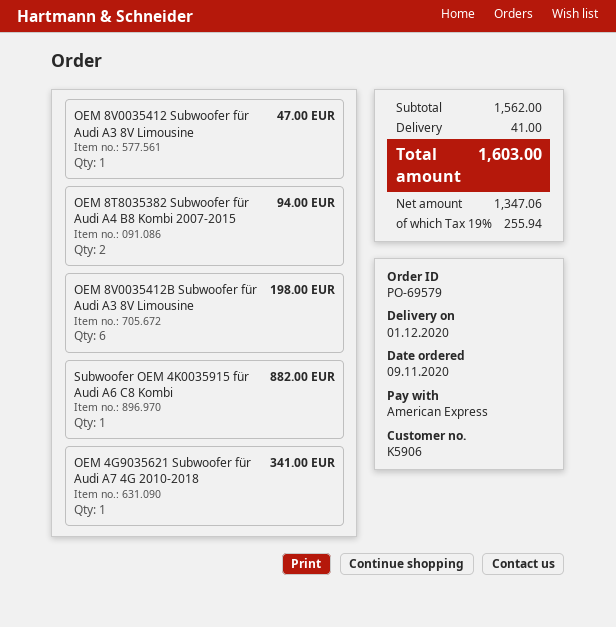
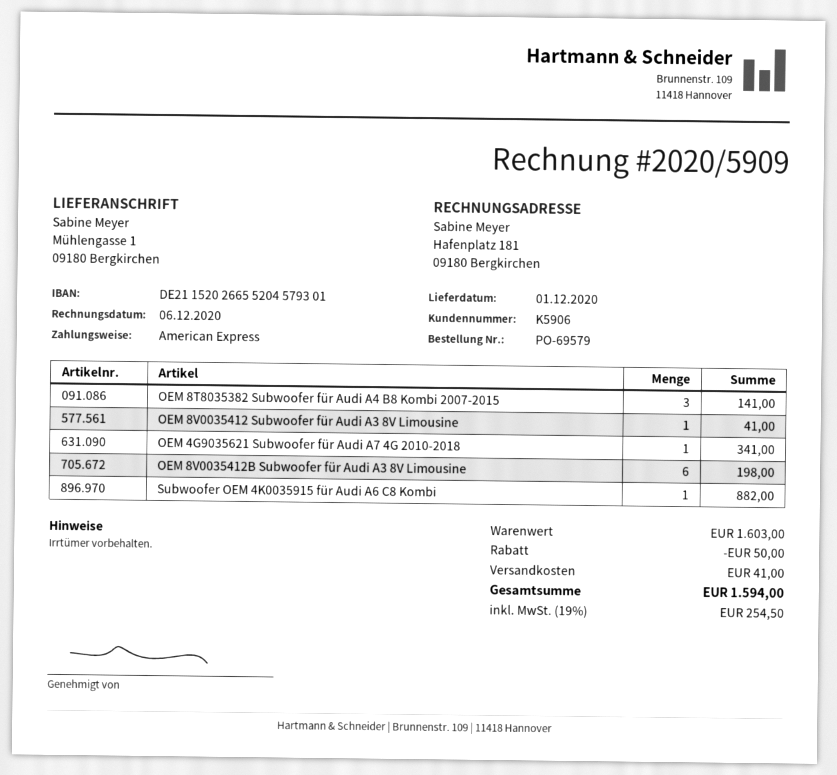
OEM 8V0035412 Subwoofer für Audi A3 8V Limousine: 1 for 47.00 -> 1 for 41.00
OEM 8T8035382 Subwoofer für Audi A4 B8 Kombi 2007-2015: 2 for 94.00 -> 3 for 141.00
subtotal: 1562.00 -> 1603.00
discount: none -> 50.00
tax: 19% = 255.94 -> 19% = 254.50
total: 1603.00 -> 1594.00

